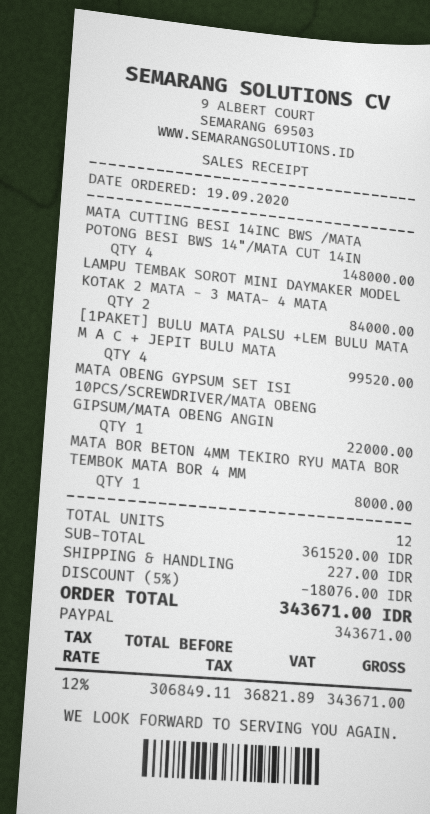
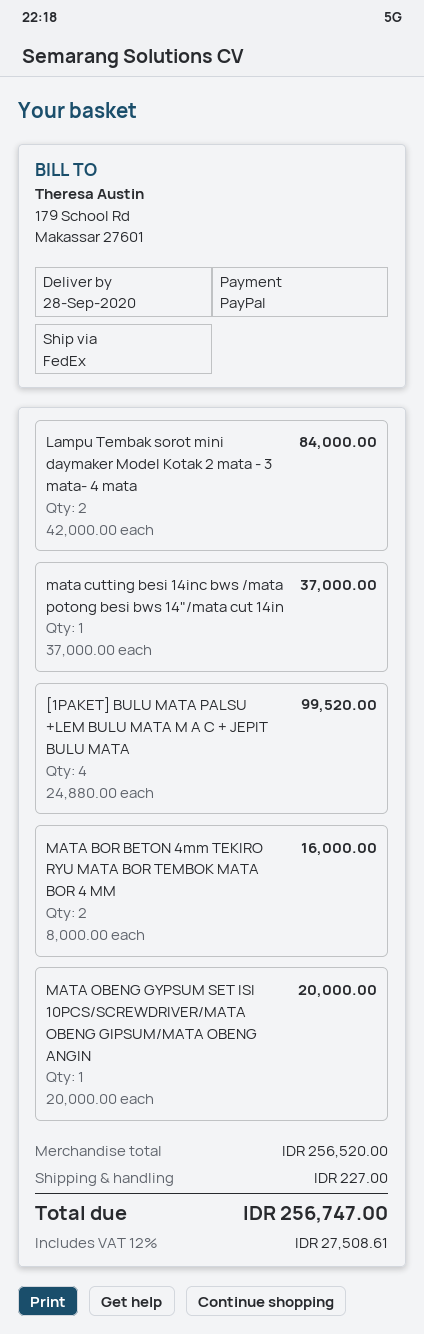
MATA CUTTING BESI 14INC BWS /MATA POTONG BESI BWS 14"/MATA CUT 14IN: 4 for 148000.00 -> 1 for 37000.00
MATA OBENG GYPSUM SET ISI 10PCS/SCREWDRIVER/MATA OBENG GIPSUM/MATA OBENG ANGIN: 1 for 22000.00 -> 1 for 20000.00
MATA BOR BETON 4MM TEKIRO RYU MATA BOR TEMBOK MATA BOR 4 MM: 1 for 8000.00 -> 2 for 16000.00
subtotal: 361520.00 -> 256520.00
discount: 5% = 18076.00 -> none
tax: 12% = 36821.89 -> 12% = 27508.61
total: 343671.00 -> 256747.00

